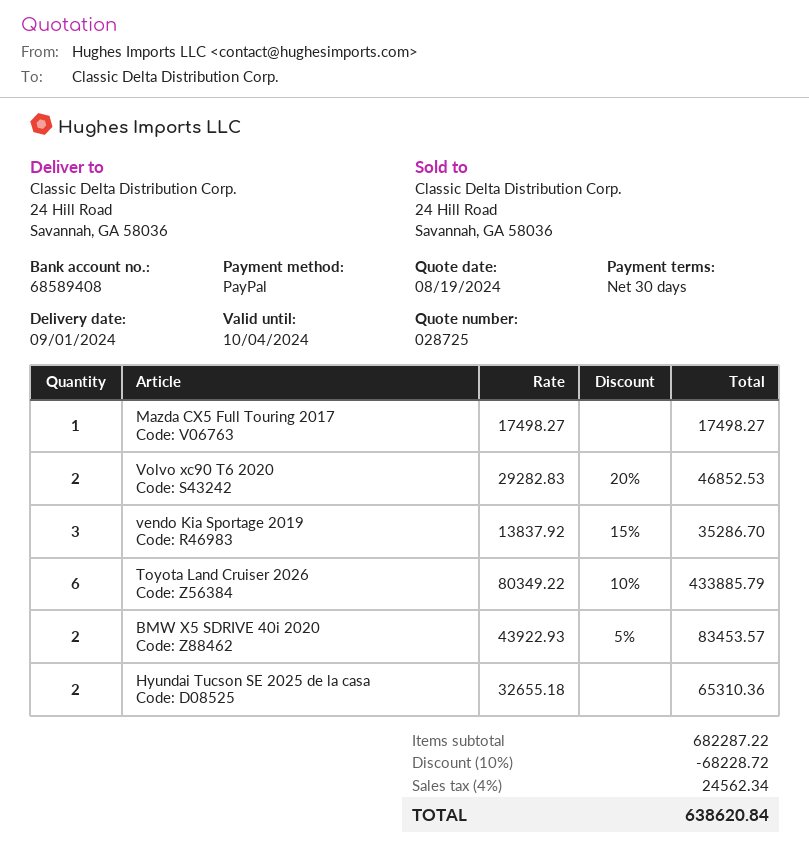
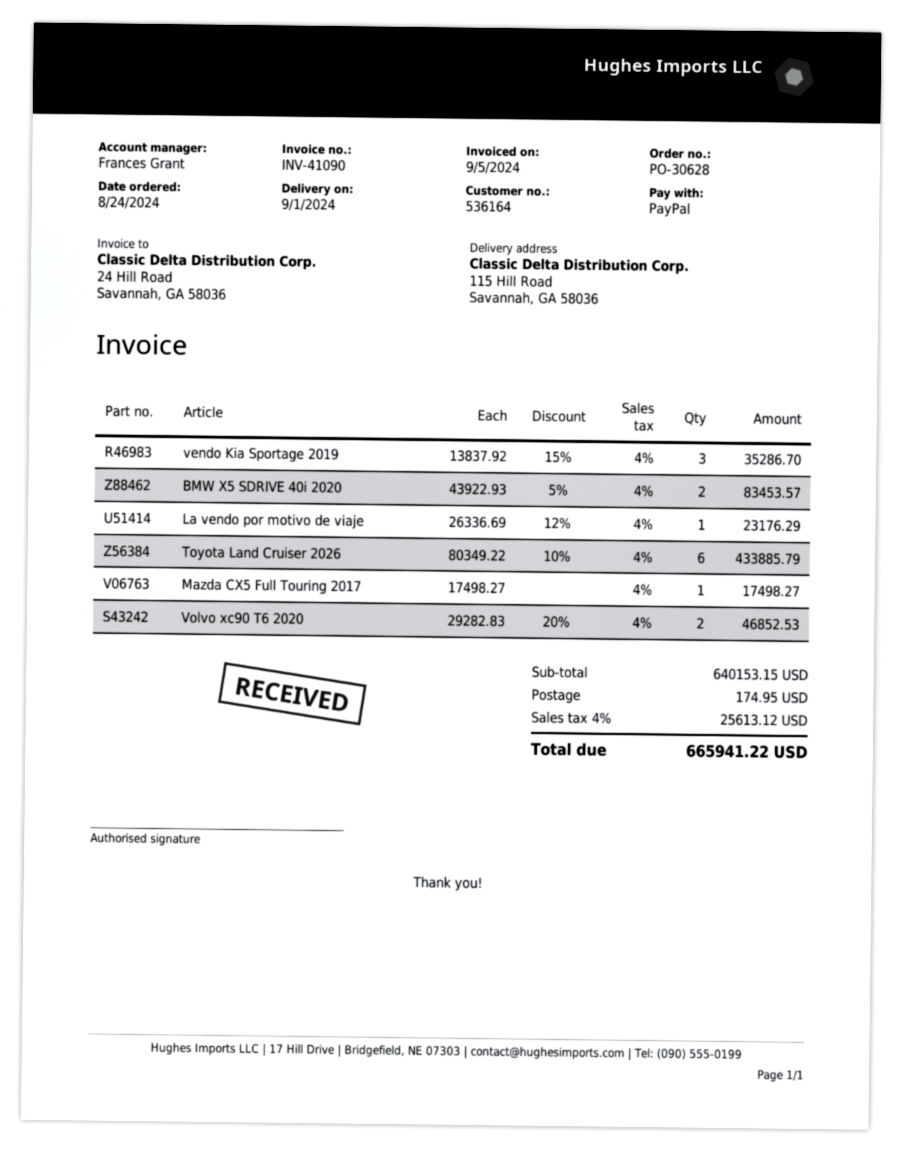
ship to: 24 Hill Road, Savannah, GA 58036 -> 115 Hill Road, Savannah, GA 58036
Hyundai Tucson SE 2025 de la casa: 2 x 32655.18 = 65310.36 -> none
La vendo por motivo de viaje: none -> 1 x 26336.69 - 12% = 23176.29
subtotal: 682287.22 -> 640153.15
discount: 10% = 68228.72 -> none
shipping: none -> 174.95
tax: 4% = 24562.34 -> 4% = 25613.12
total: 638620.84 -> 665941.22

